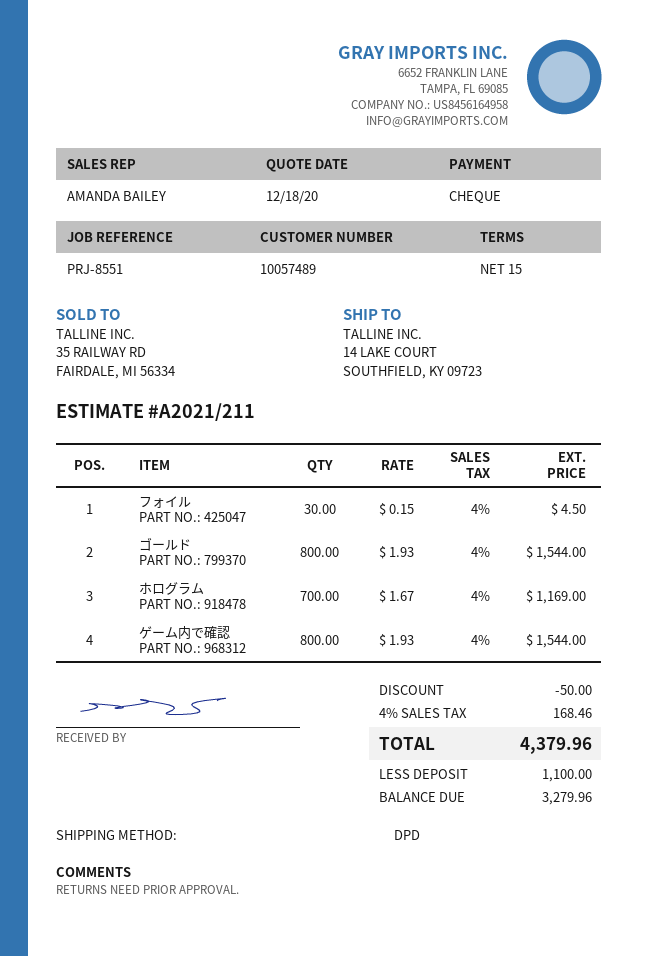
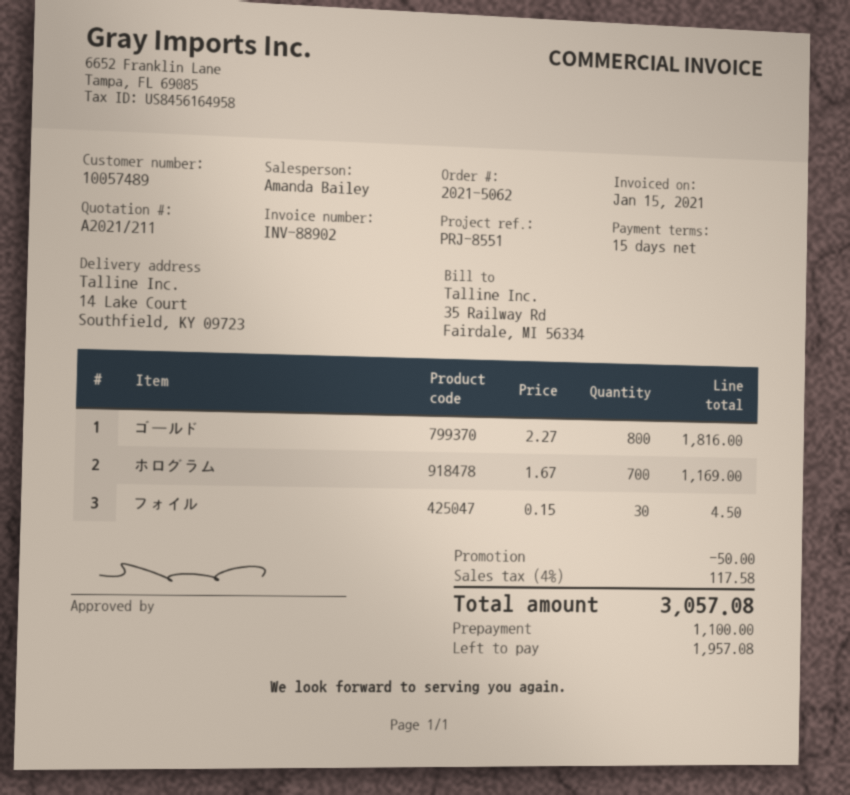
ゴールド: 800 x 1.93 = 1544.00 -> 800 x 2.27 = 1816.00
ゲーム内で確認: 800 x 1.93 = 1544.00 -> none
tax: 4% = 168.46 -> 4% = 117.58
total: 4379.96 -> 3057.08
balance: 3279.96 -> 1957.08

